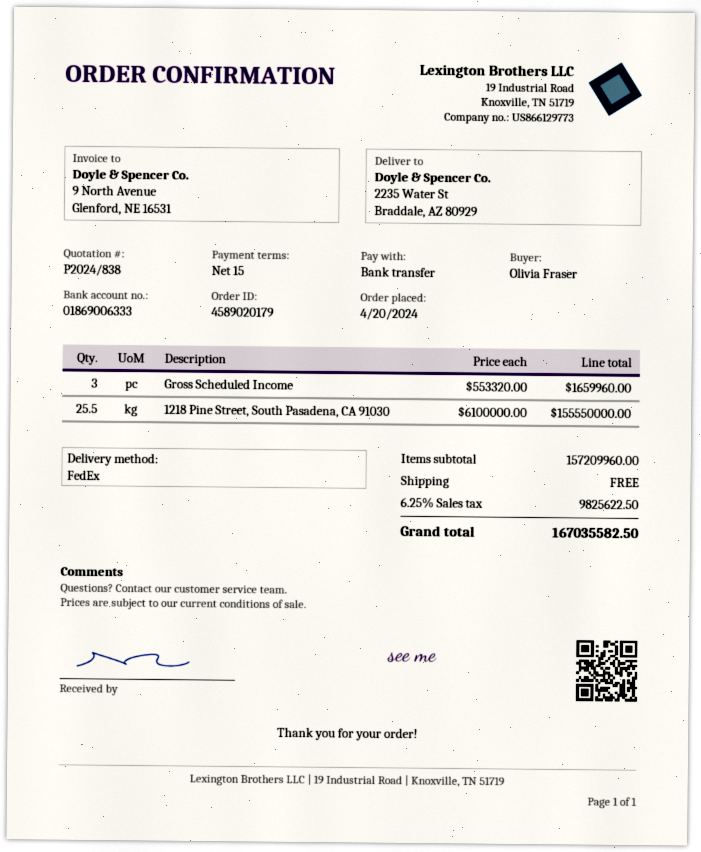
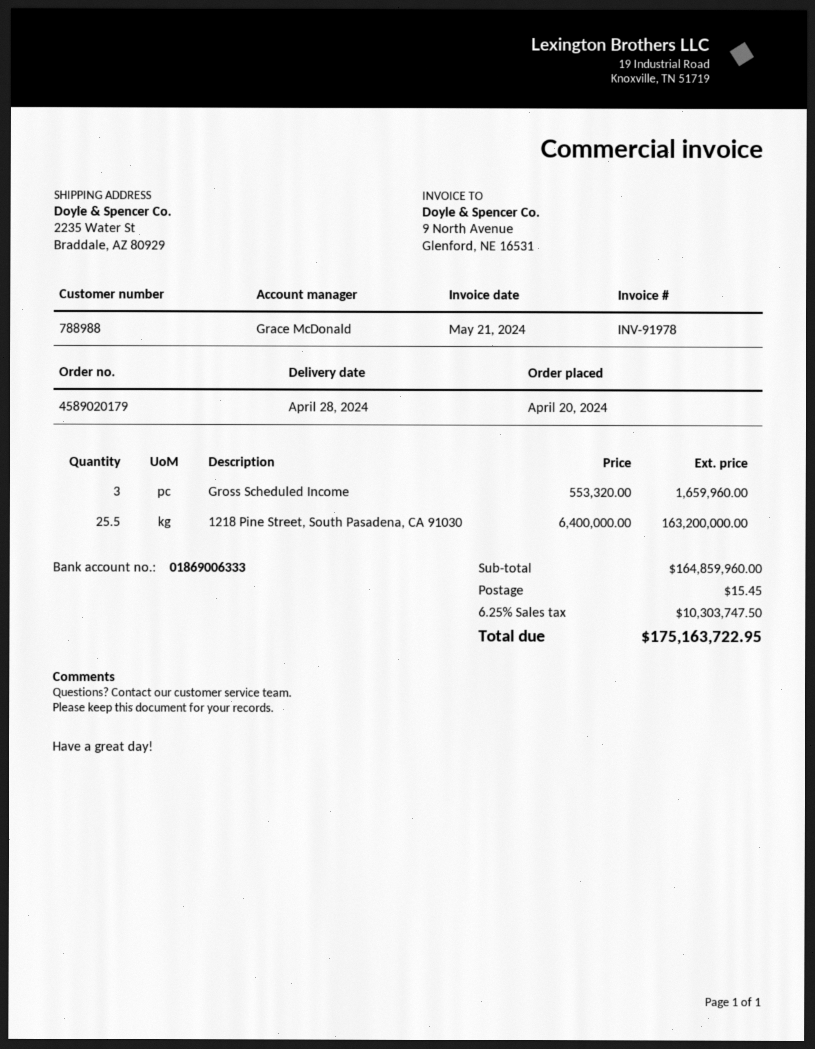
1218 Pine Street, South Pasadena, CA 91030: 25.5 x 6100000.00 = 155550000.00 -> 25.5 x 6400000.00 = 163200000.00
subtotal: 157209960.00 -> 164859960.00
shipping: 0.00 -> 15.45
tax: 6.25% = 9825622.50 -> 6.25% = 10303747.50
total: 167035582.50 -> 175163722.95

